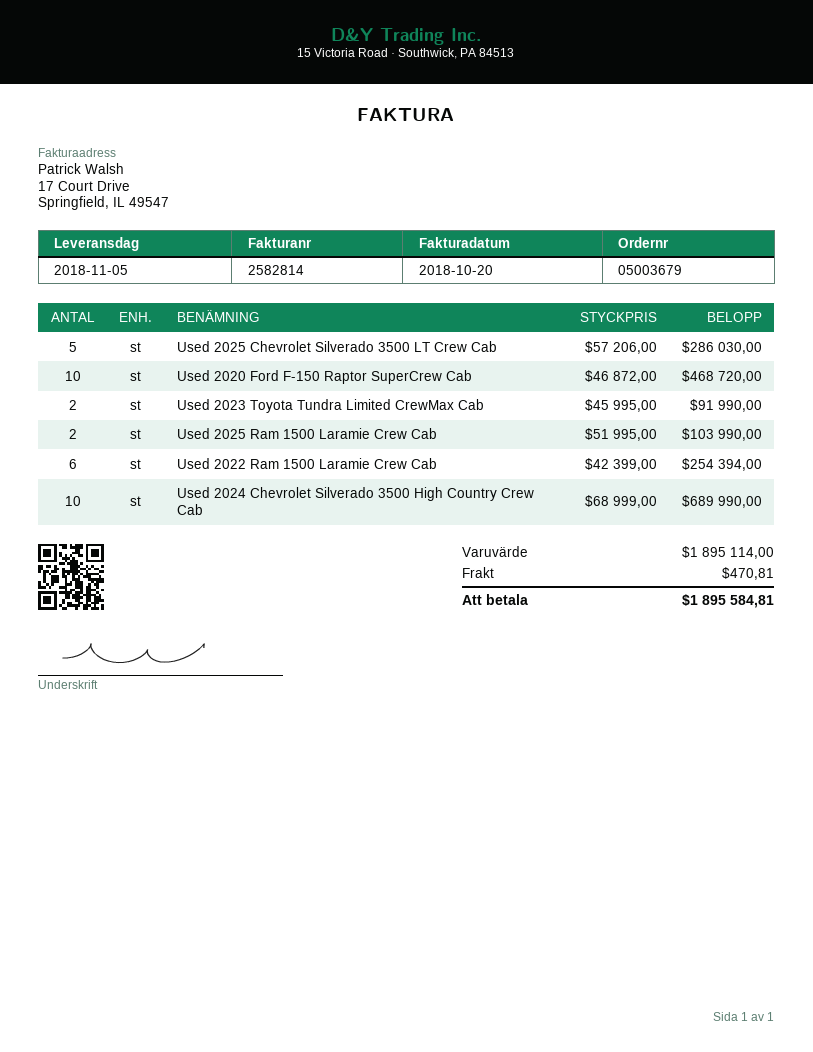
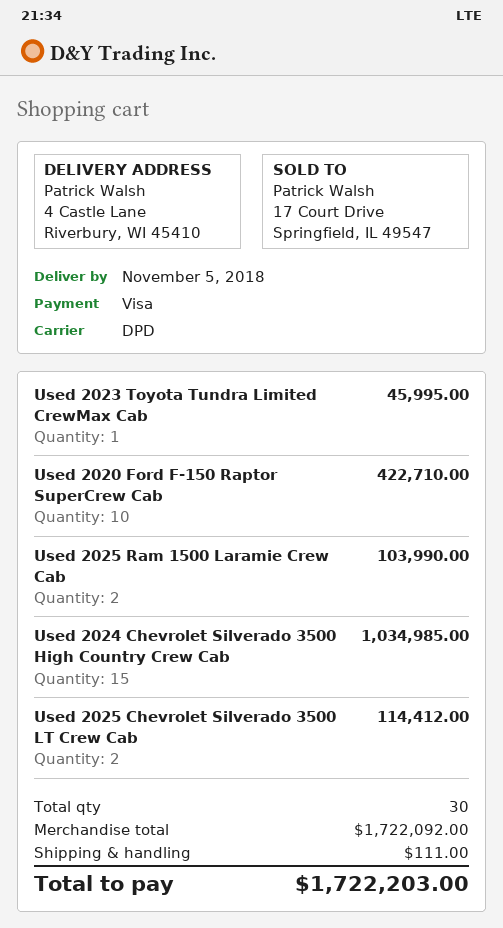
Used 2025 Chevrolet Silverado 3500 LT Crew Cab: 5 for 286030.00 -> 2 for 114412.00
Used 2020 Ford F-150 Raptor SuperCrew Cab: 10 for 468720.00 -> 10 for 422710.00
Used 2023 Toyota Tundra Limited CrewMax Cab: 2 for 91990.00 -> 1 for 45995.00
Used 2022 Ram 1500 Laramie Crew Cab: 6 for 254394.00 -> none
Used 2024 Chevrolet Silverado 3500 High Country Crew Cab: 10 for 689990.00 -> 15 for 1034985.00
subtotal: 1895114.00 -> 1722092.00
shipping: 470.81 -> 111.00
total: 1895584.81 -> 1722203.00

